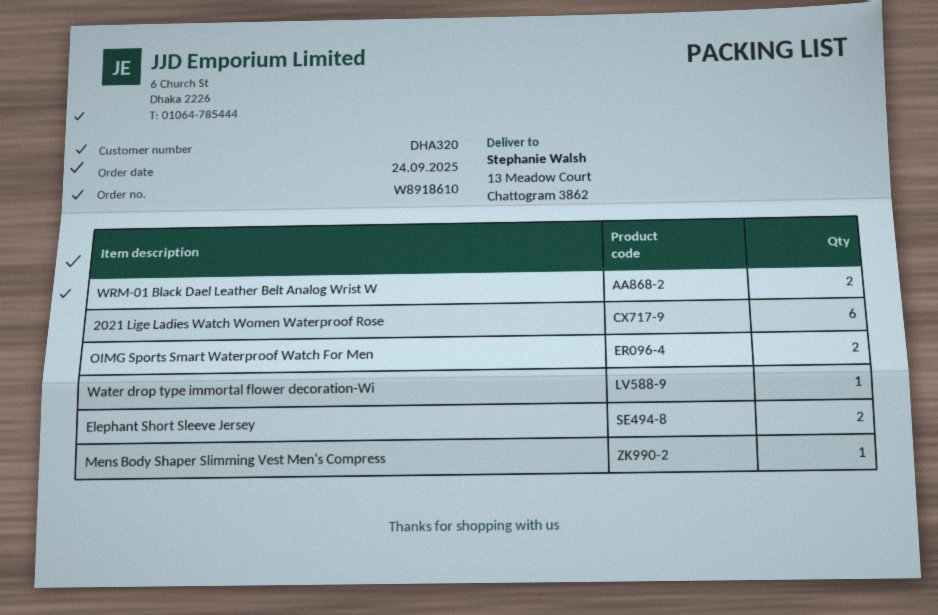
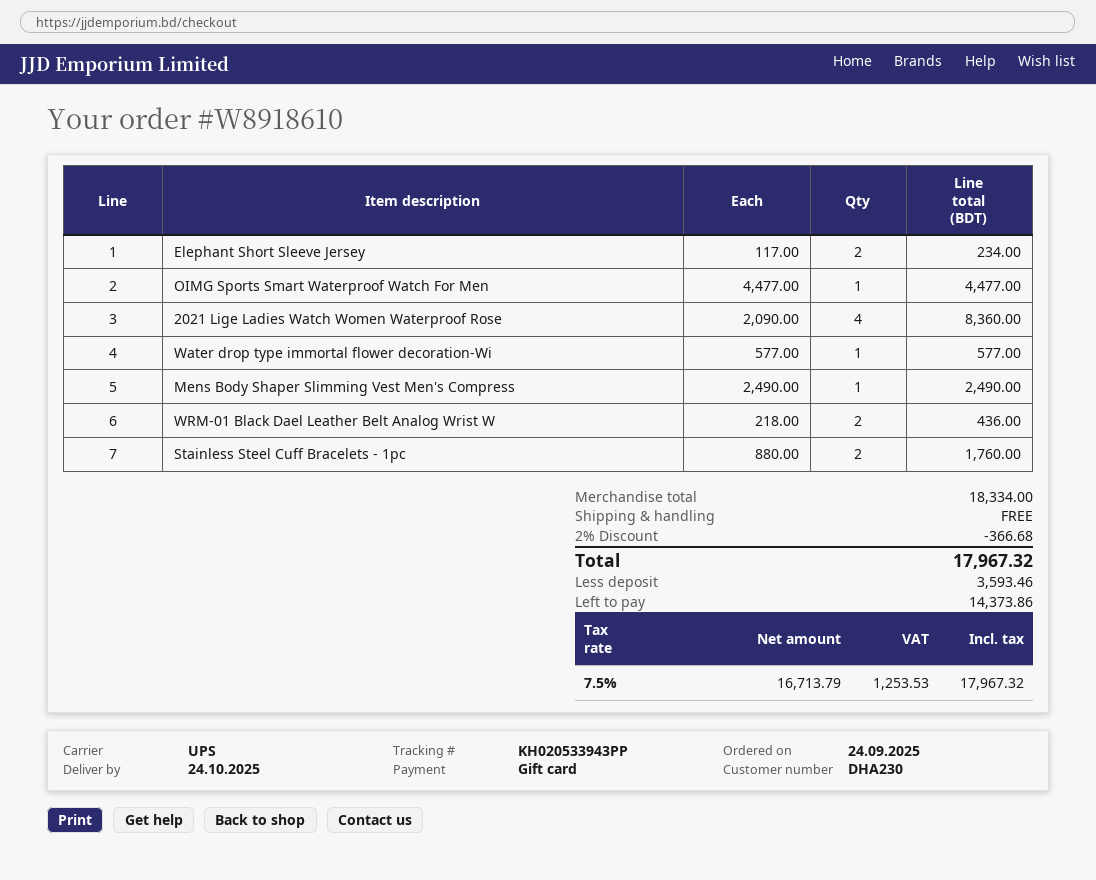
customer number: DHA320 -> DHA230
2021 Lige Ladies Watch Women Waterproof Rose: 6 -> 4
OIMG Sports Smart Waterproof Watch For Men: 2 -> 1
Stainless Steel Cuff Bracelets - 1pc: none -> 2

